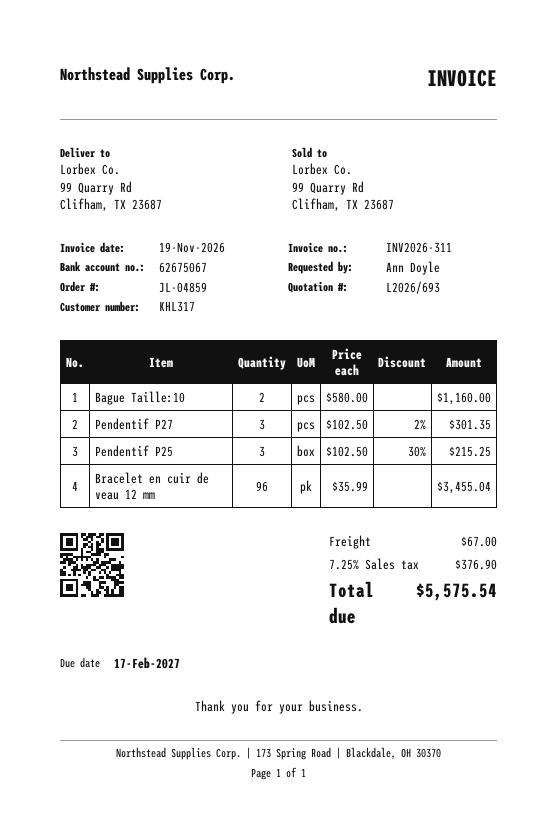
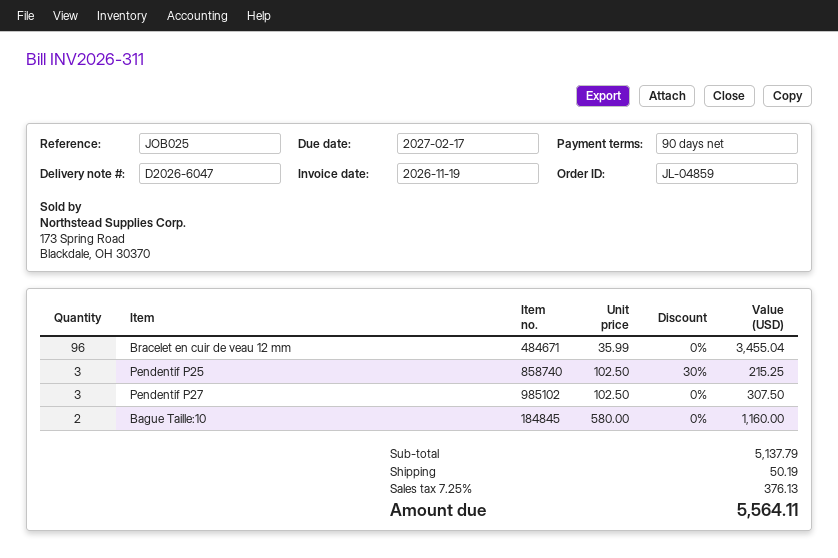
Pendentif P27: 3 x 102.50 - 2% = 301.35 -> 3 x 102.50 = 307.50
shipping: 67.00 -> 50.19
tax: 7.25% = 376.90 -> 7.25% = 376.13
total: 5575.54 -> 5564.11

